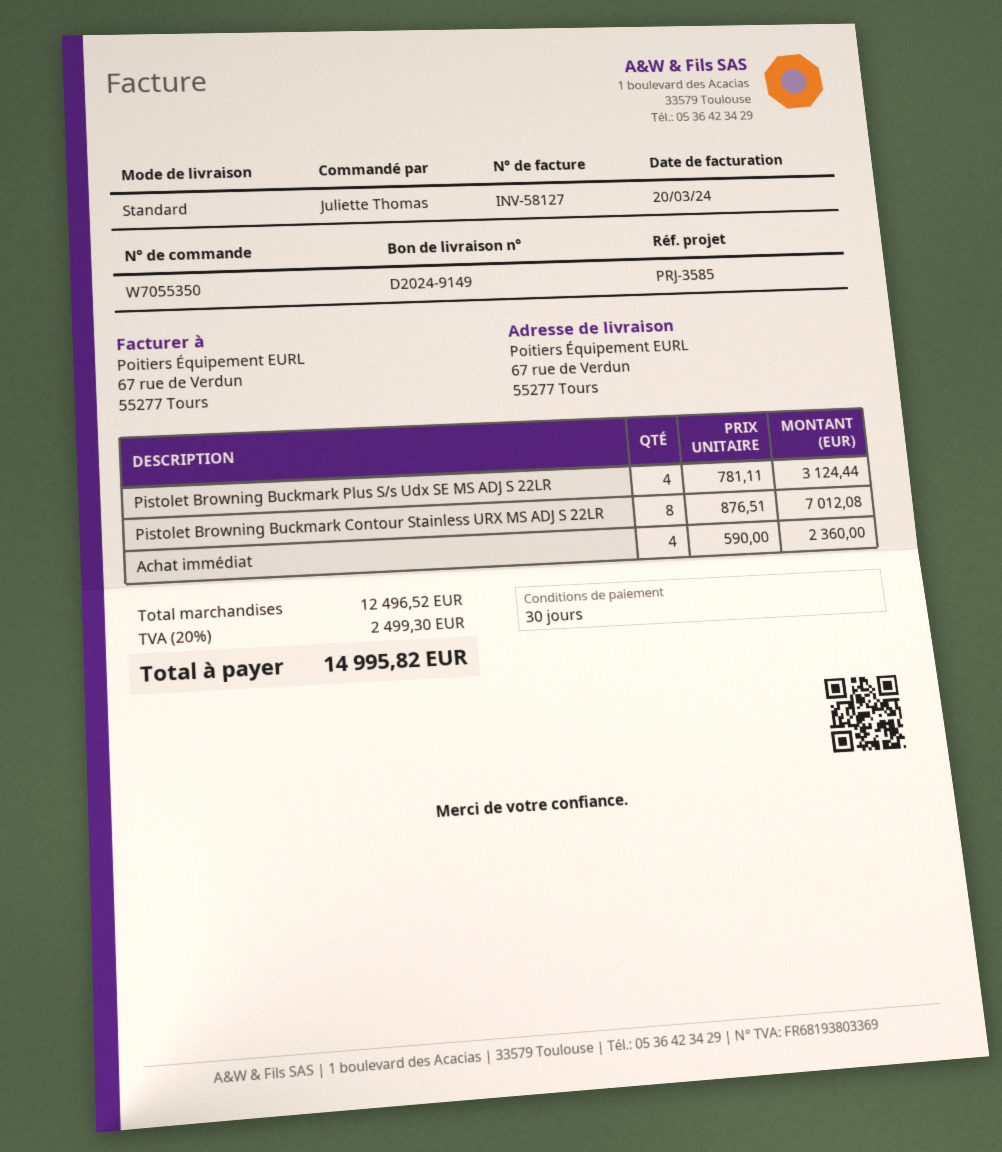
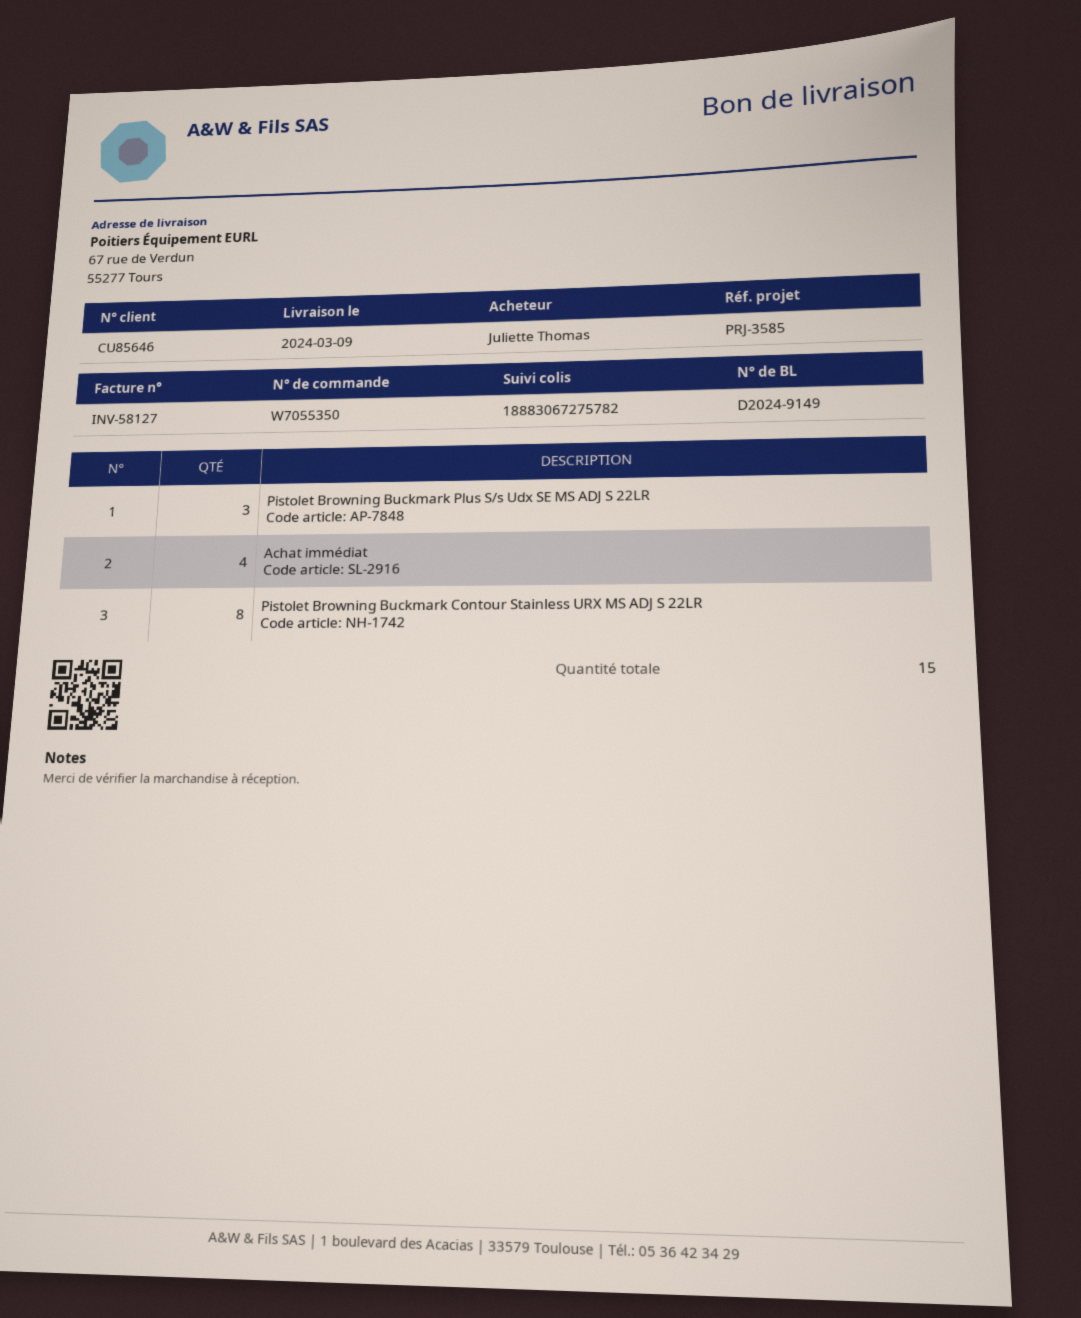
Pistolet Browning Buckmark Plus S/s Udx SE MS ADJ S 22LR: 4 -> 3

